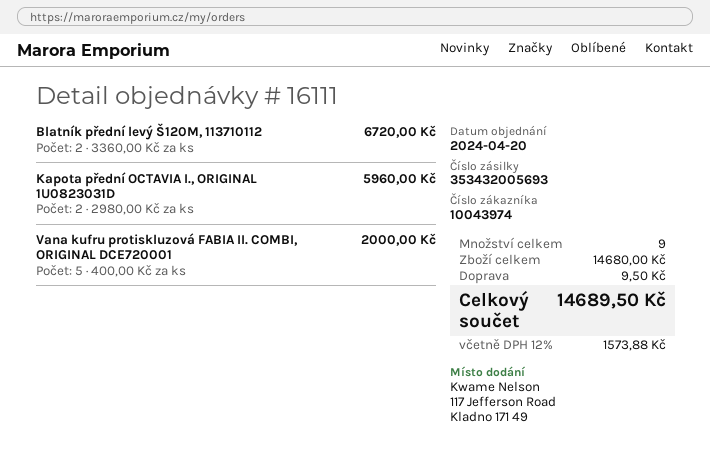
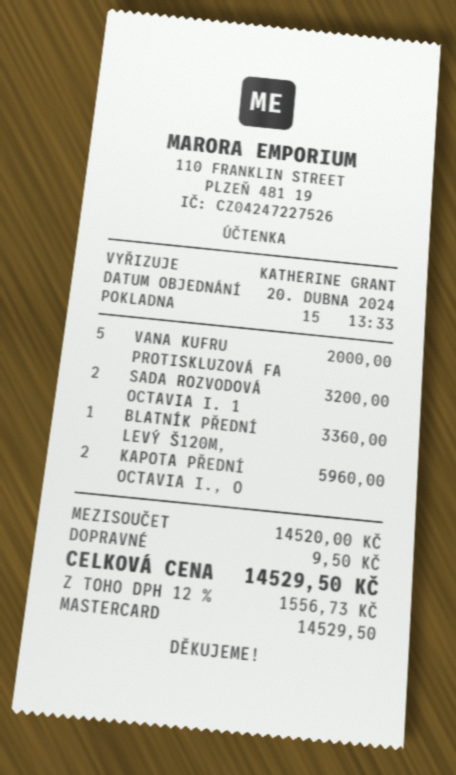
Blatník přední levý Š120M, 113710112: 2 for 6720.00 -> 1 for 3360.00
SADA ROZVODOVÁ OCTAVIA I. 1: none -> 2 for 3200.00
subtotal: 14680.00 -> 14520.00
tax: 12% = 1573.88 -> 12% = 1556.73
total: 14689.50 -> 14529.50

